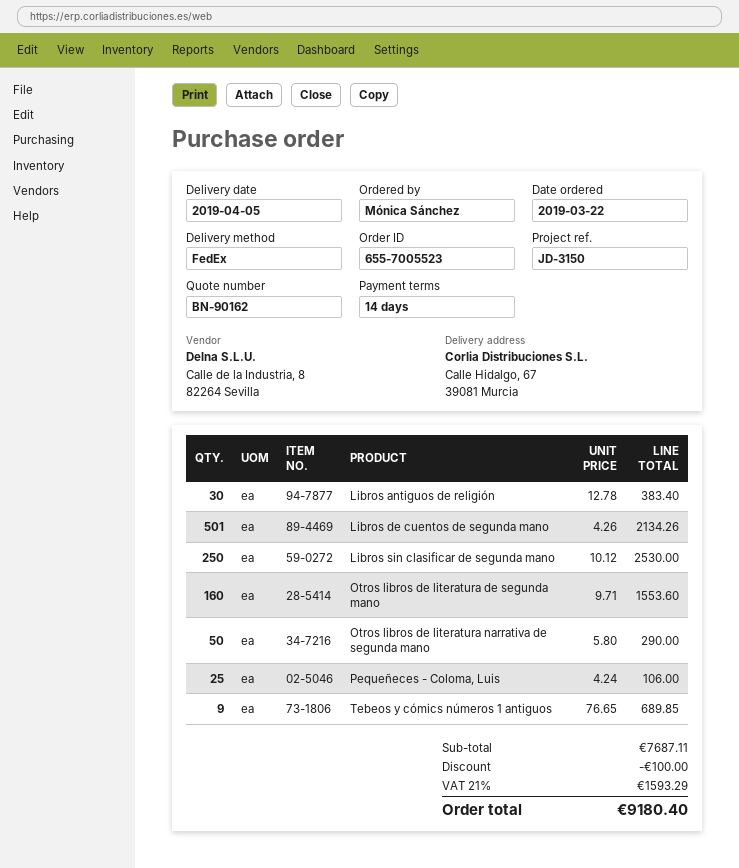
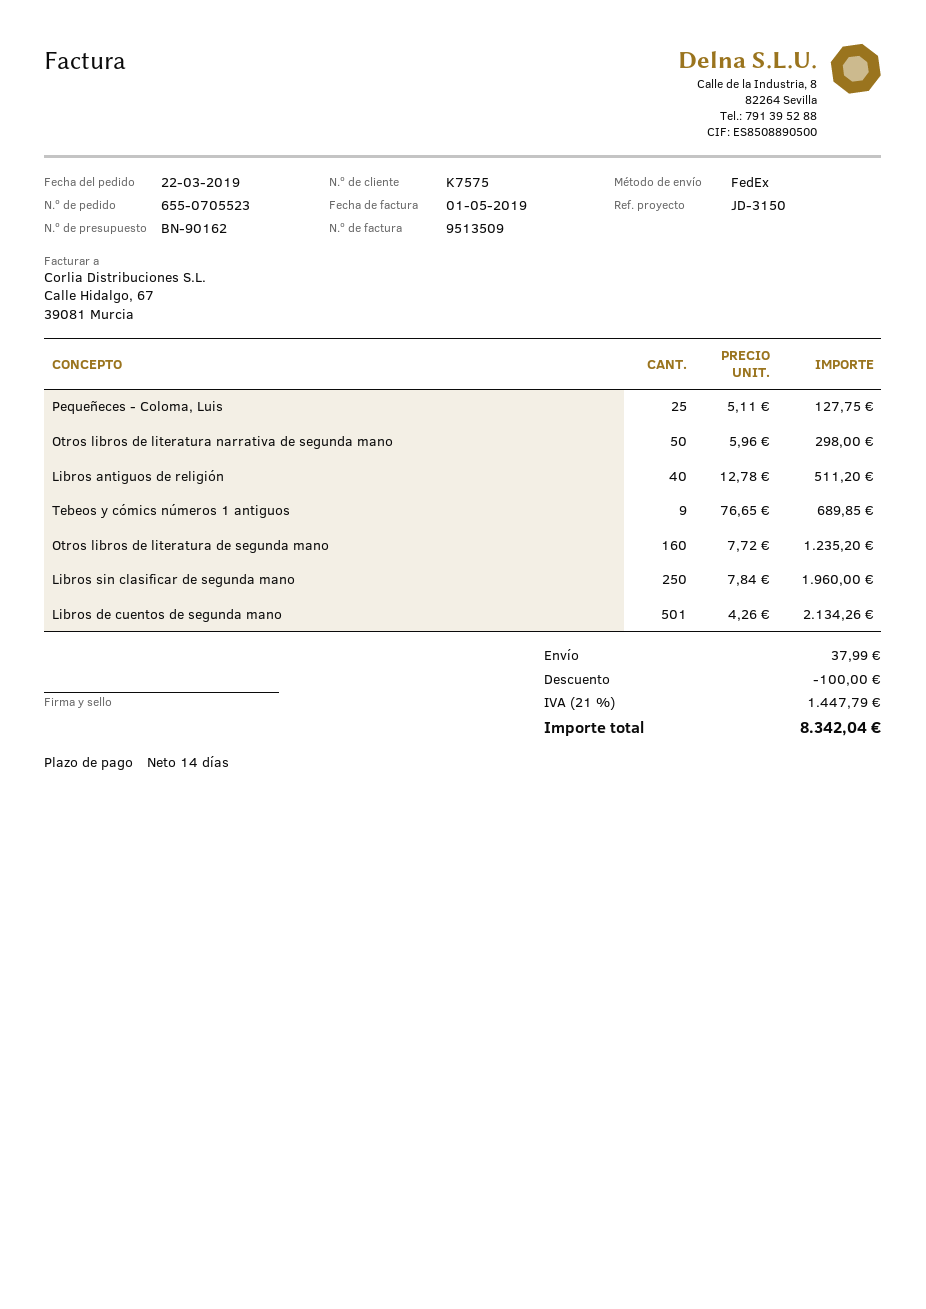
order number: 655-7005523 -> 655-0705523
Libros antiguos de religión: 30 x 12.78 = 383.40 -> 40 x 12.78 = 511.20
Libros sin clasificar de segunda mano: 250 x 10.12 = 2530.00 -> 250 x 7.84 = 1960.00
Otros libros de literatura de segunda mano: 160 x 9.71 = 1553.60 -> 160 x 7.72 = 1235.20
Otros libros de literatura narrativa de segunda mano: 50 x 5.80 = 290.00 -> 50 x 5.96 = 298.00
Pequeñeces - Coloma, Luis: 25 x 4.24 = 106.00 -> 25 x 5.11 = 127.75
shipping: none -> 37.99
tax: 21% = 1593.29 -> 21% = 1447.79
total: 9180.40 -> 8342.04

